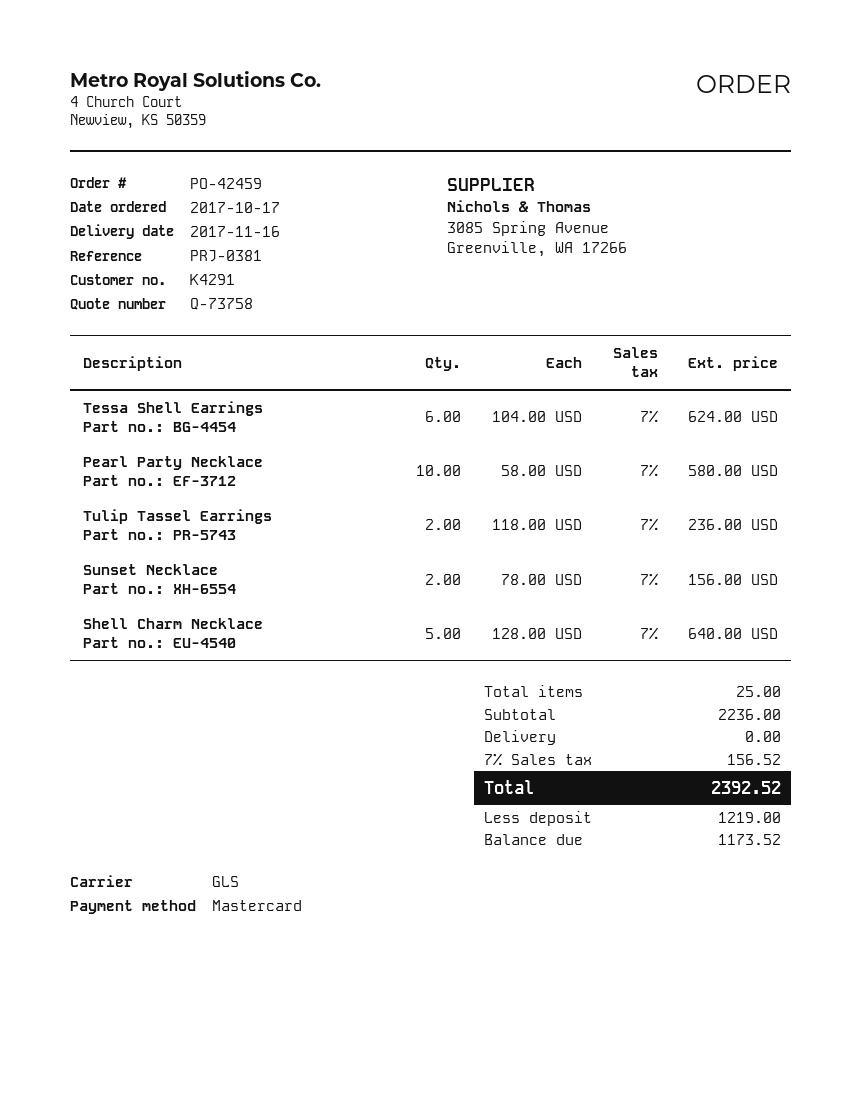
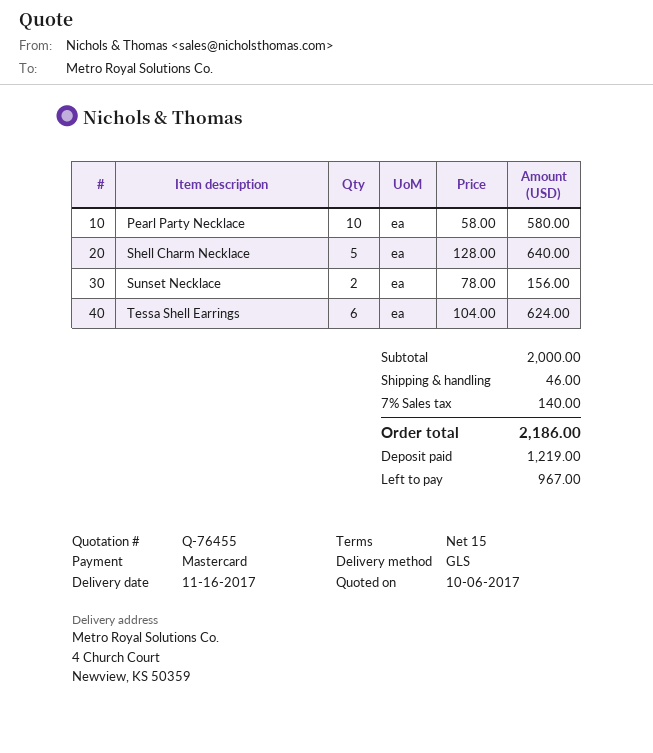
quote number: Q-73758 -> Q-76455
Tulip Tassel Earrings: 2 x 118.00 = 236.00 -> none
subtotal: 2236.00 -> 2000.00
shipping: 0.00 -> 46.00
tax: 7% = 156.52 -> 7% = 140.00
total: 2392.52 -> 2186.00
balance: 1173.52 -> 967.00

